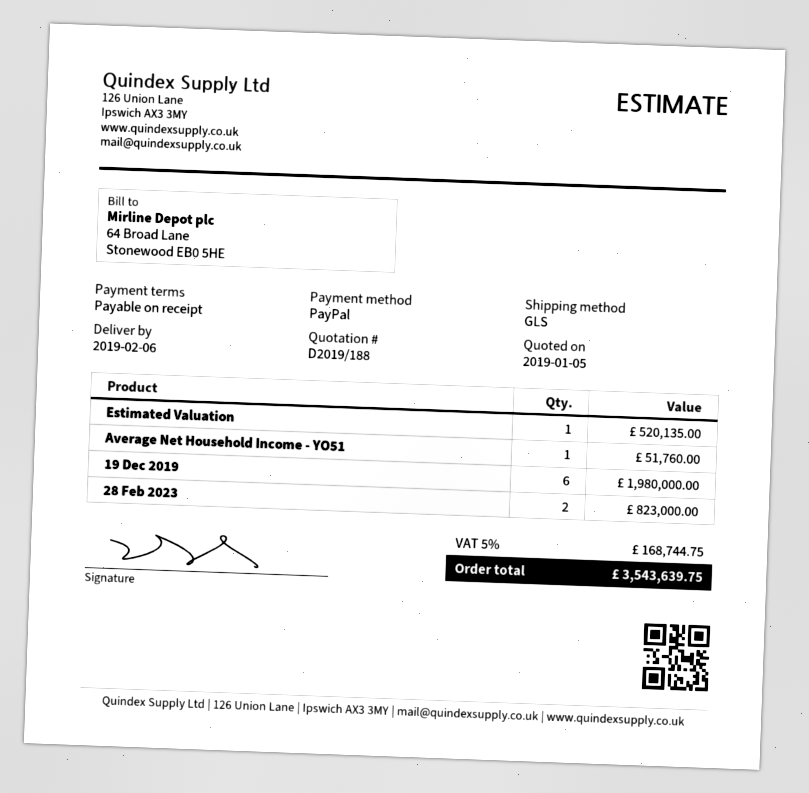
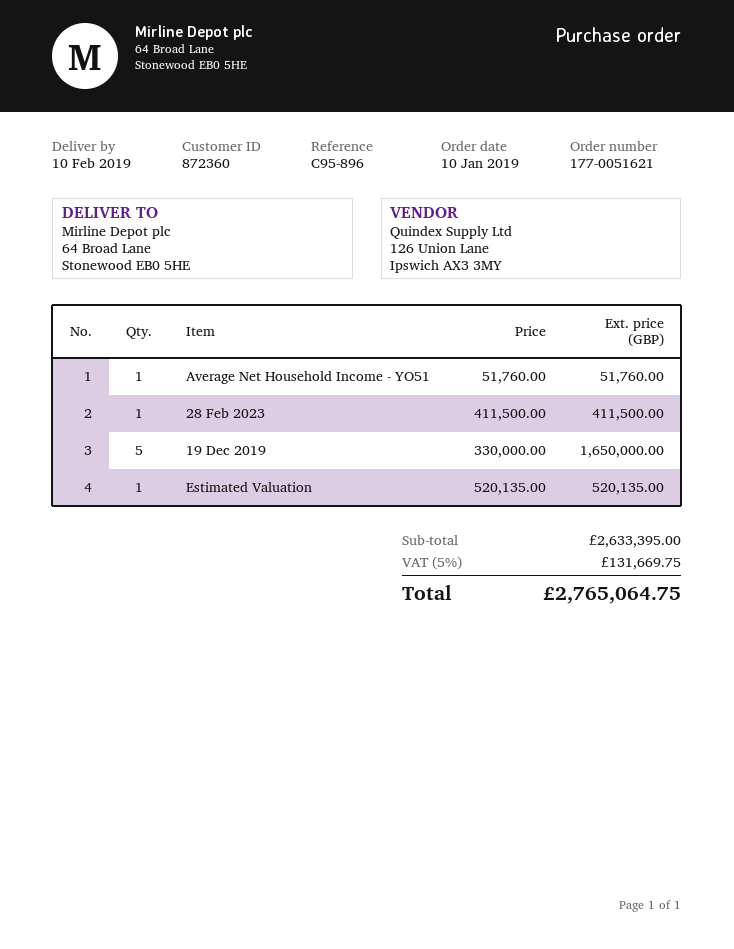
delivery date: 2019-02-06 -> 2019-02-10
19 Dec 2019: 6 for 1980000.00 -> 5 for 1650000.00
28 Feb 2023: 2 for 823000.00 -> 1 for 411500.00
tax: 5% = 168744.75 -> 5% = 131669.75
total: 3543639.75 -> 2765064.75

